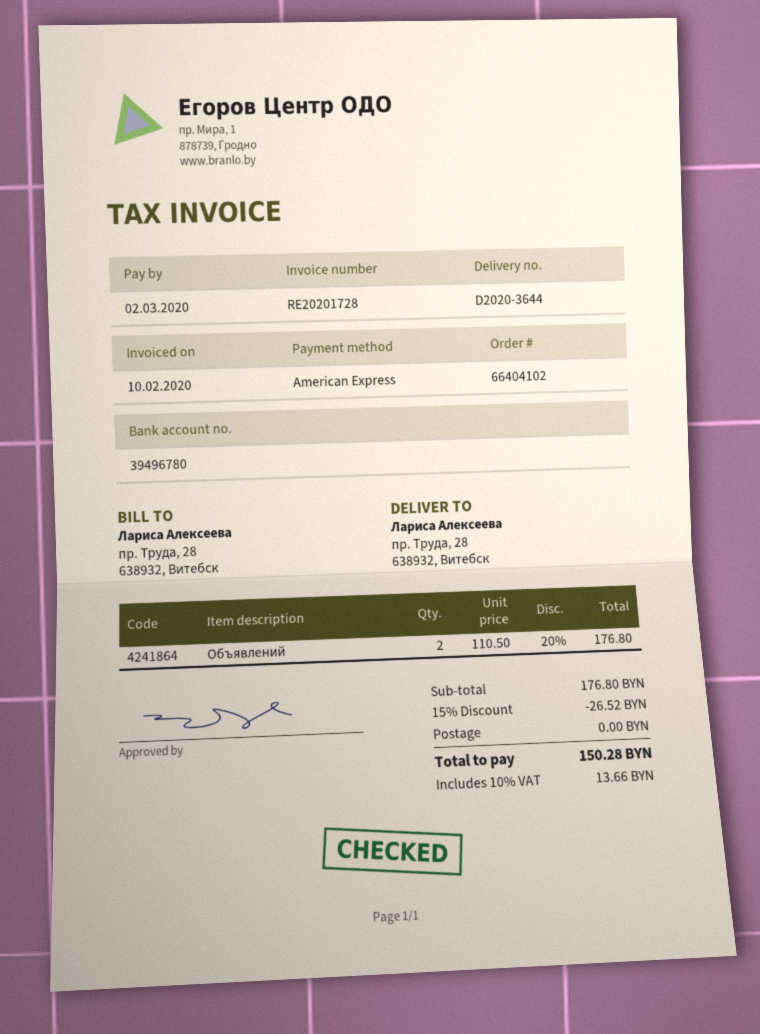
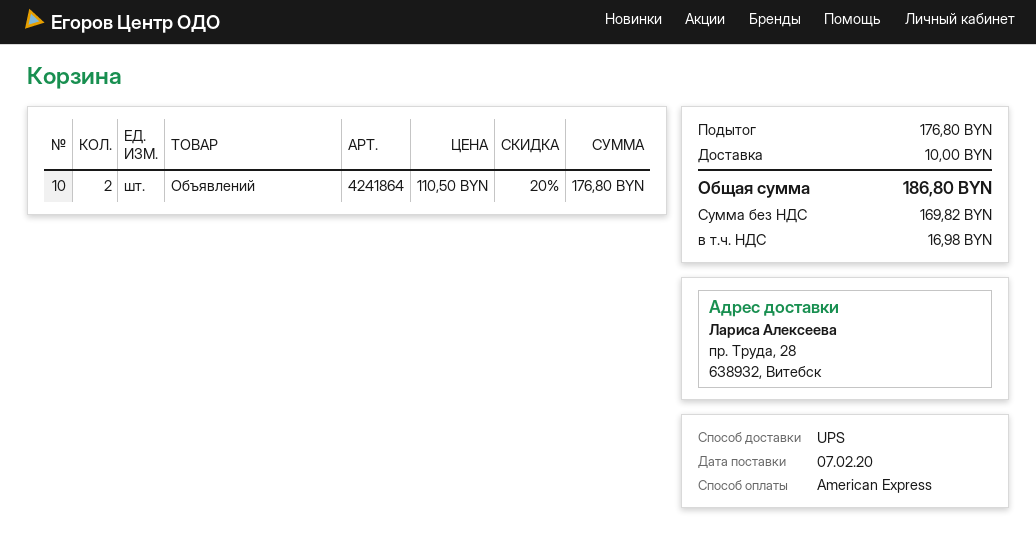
discount: 15% = 26.52 -> none
shipping: 0.00 -> 10.00
tax: 13.66 -> 16.98
total: 150.28 -> 186.80

